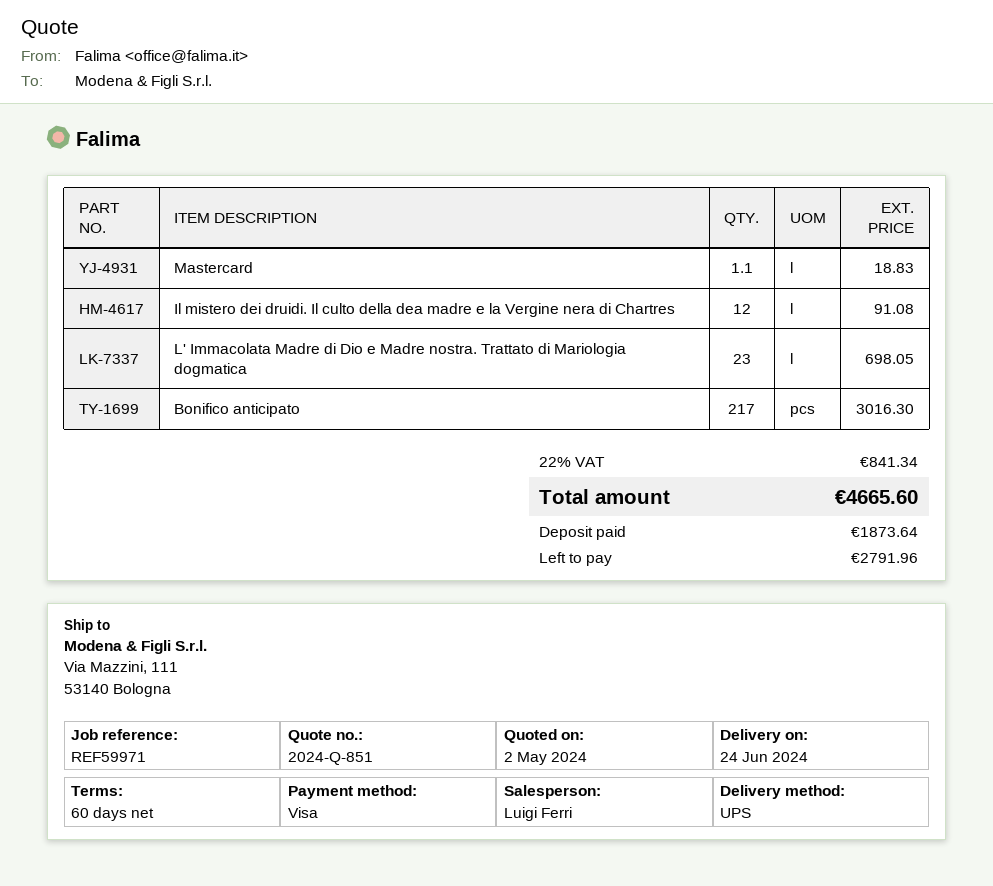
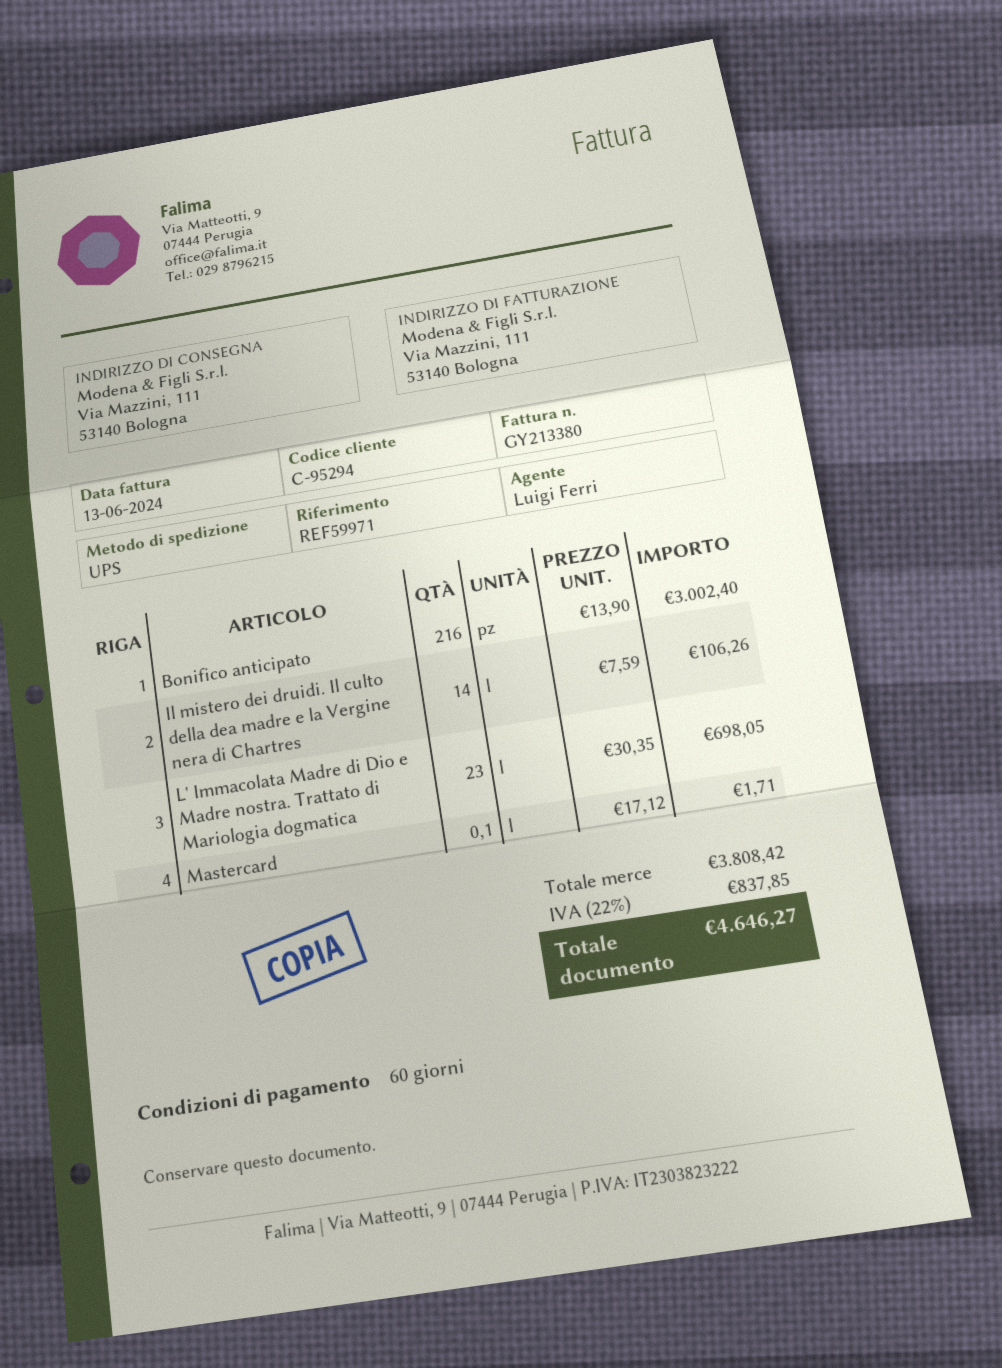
Mastercard: 1.1 for 18.83 -> 0.1 for 1.71
Il mistero dei druidi. Il culto della dea madre e la Vergine nera di Chartres: 12 for 91.08 -> 14 for 106.26
Bonifico anticipato: 217 for 3016.30 -> 216 for 3002.40
tax: 22% = 841.34 -> 22% = 837.85
total: 4665.60 -> 4646.27

